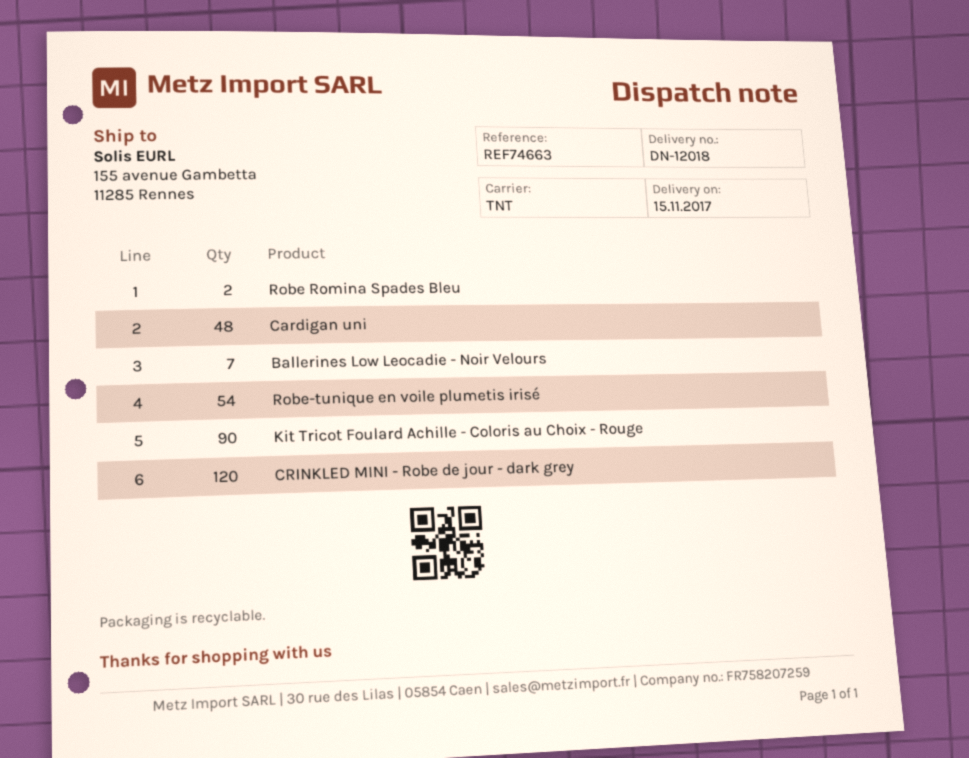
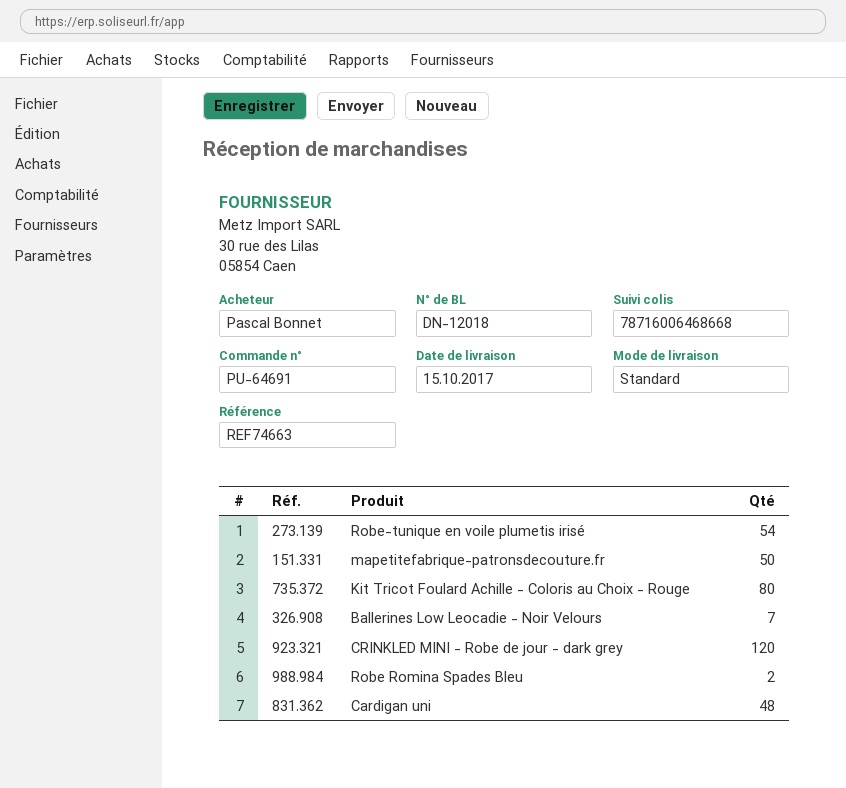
delivery date: 2017-11-15 -> 2017-10-15
shipping method: TNT -> standard
Kit Tricot Foulard Achille - Coloris au Choix - Rouge: 90 -> 80
mapetitefabrique-patronsdecouture.fr: none -> 50

